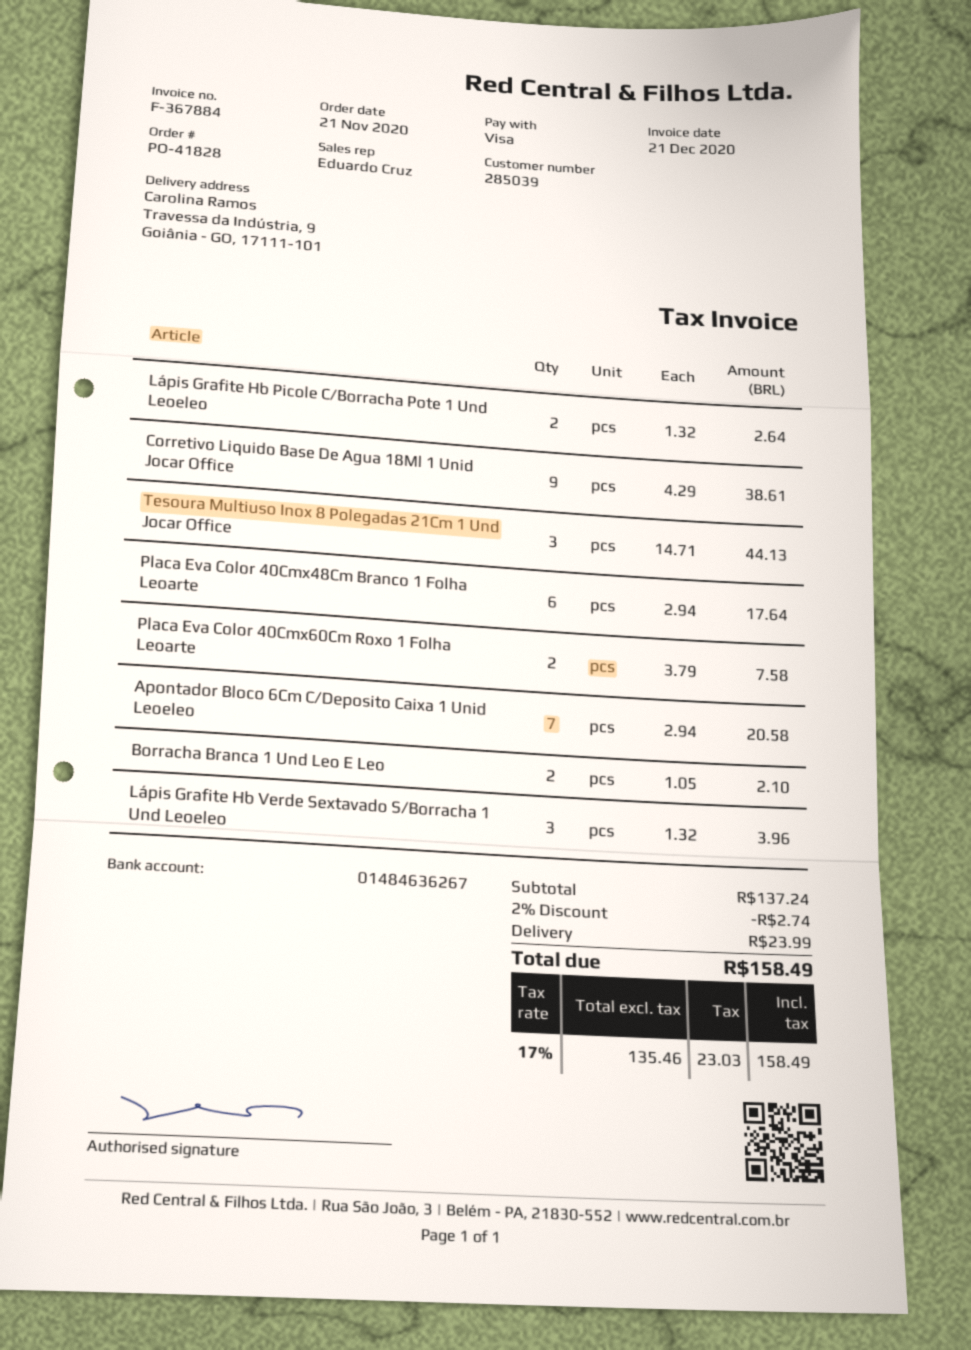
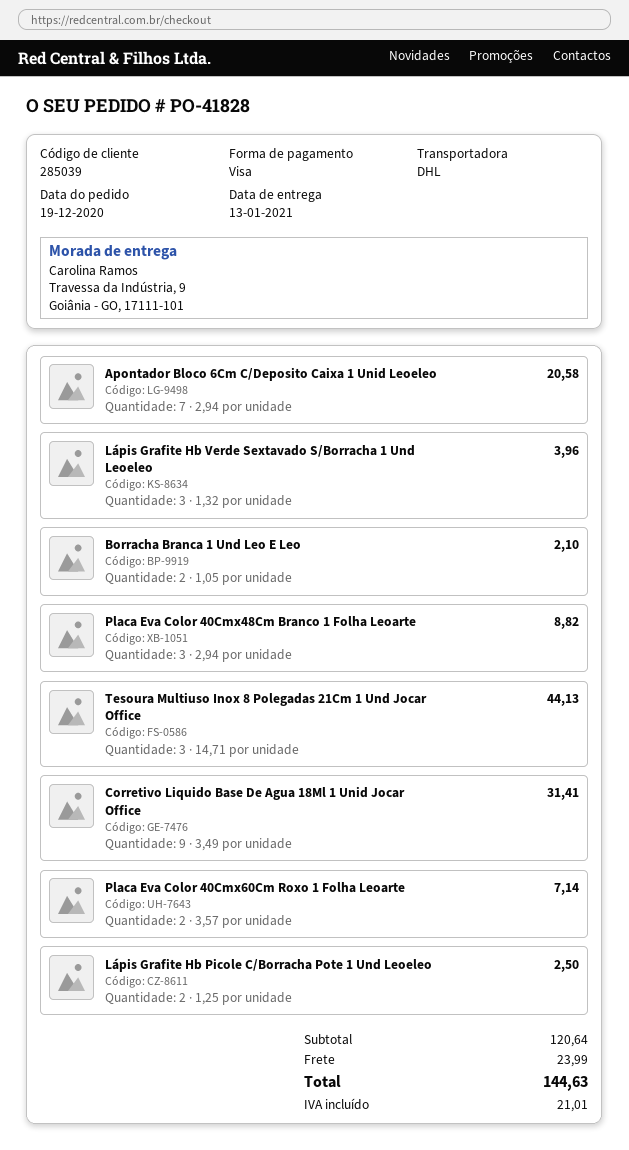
order date: 2020-11-21 -> 2020-12-19
Lápis Grafite Hb Picole C/Borracha Pote 1 Und Leoeleo: 2 x 1.32 = 2.64 -> 2 x 1.25 = 2.50
Corretivo Liquido Base De Agua 18Ml 1 Unid Jocar Office: 9 x 4.29 = 38.61 -> 9 x 3.49 = 31.41
Placa Eva Color 40Cmx48Cm Branco 1 Folha Leoarte: 6 x 2.94 = 17.64 -> 3 x 2.94 = 8.82
Placa Eva Color 40Cmx60Cm Roxo 1 Folha Leoarte: 2 x 3.79 = 7.58 -> 2 x 3.57 = 7.14
subtotal: 137.24 -> 120.64
discount: 2% = 2.74 -> none
tax: 23.03 -> 21.01
total: 158.49 -> 144.63

